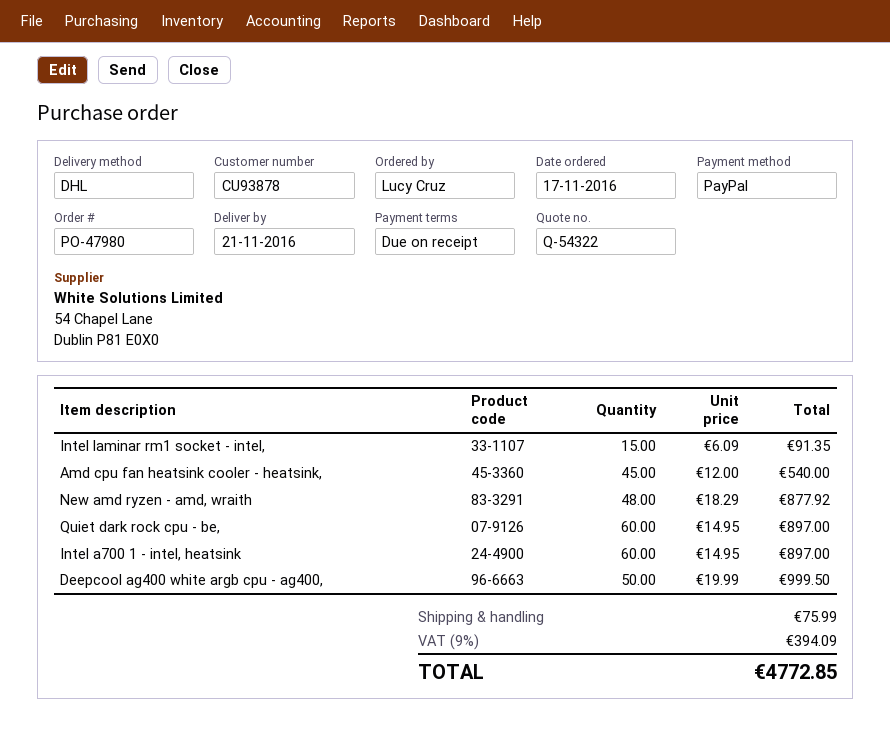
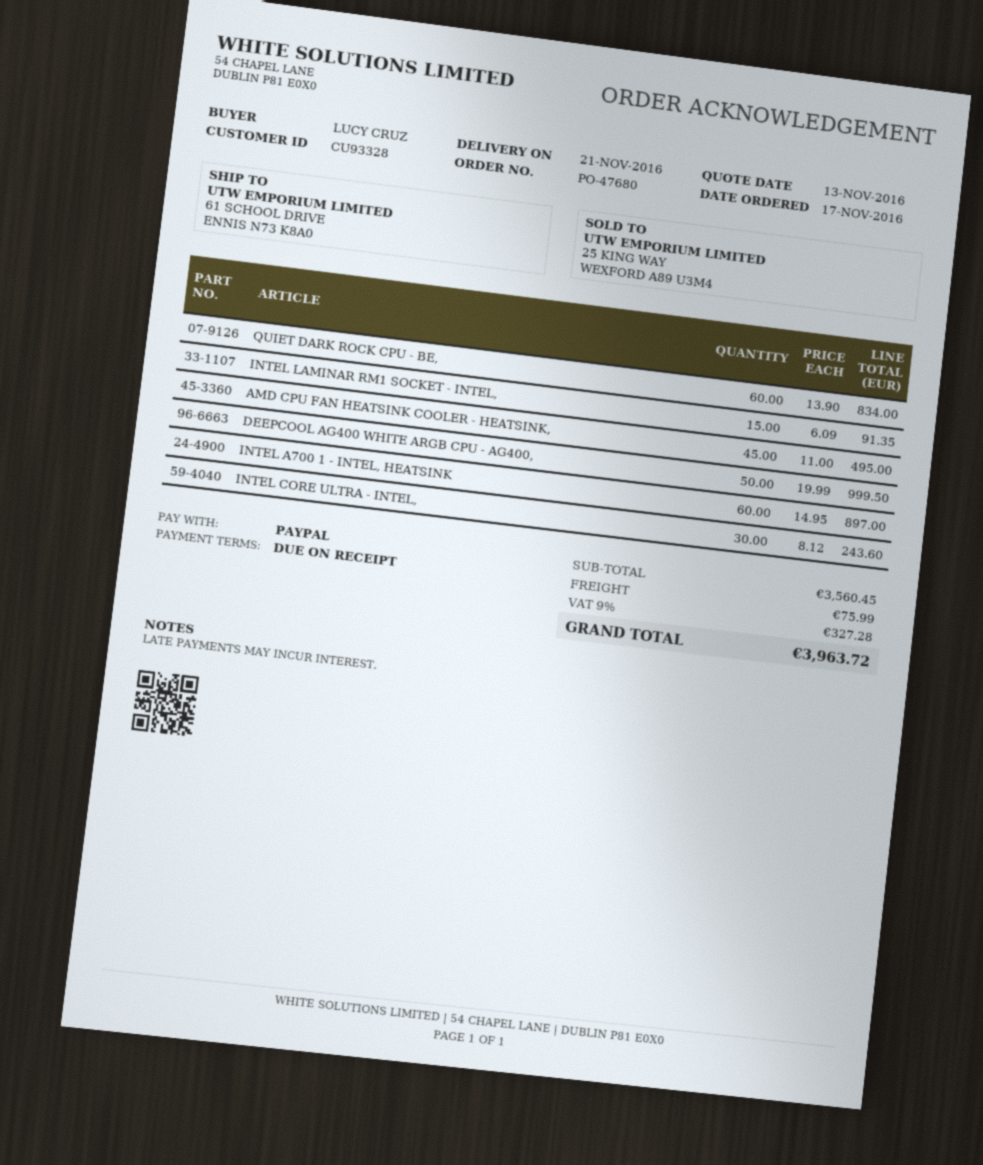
order number: PO-47980 -> PO-47680
customer number: CU93878 -> CU93328
Amd cpu fan heatsink cooler - heatsink,: 45 x 12.00 = 540.00 -> 45 x 11.00 = 495.00
New amd ryzen - amd, wraith: 48 x 18.29 = 877.92 -> none
Quiet dark rock cpu - be,: 60 x 14.95 = 897.00 -> 60 x 13.90 = 834.00
INTEL CORE ULTRA - INTEL,: none -> 30 x 8.12 = 243.60
tax: 9% = 394.09 -> 9% = 327.28
total: 4772.85 -> 3963.72

